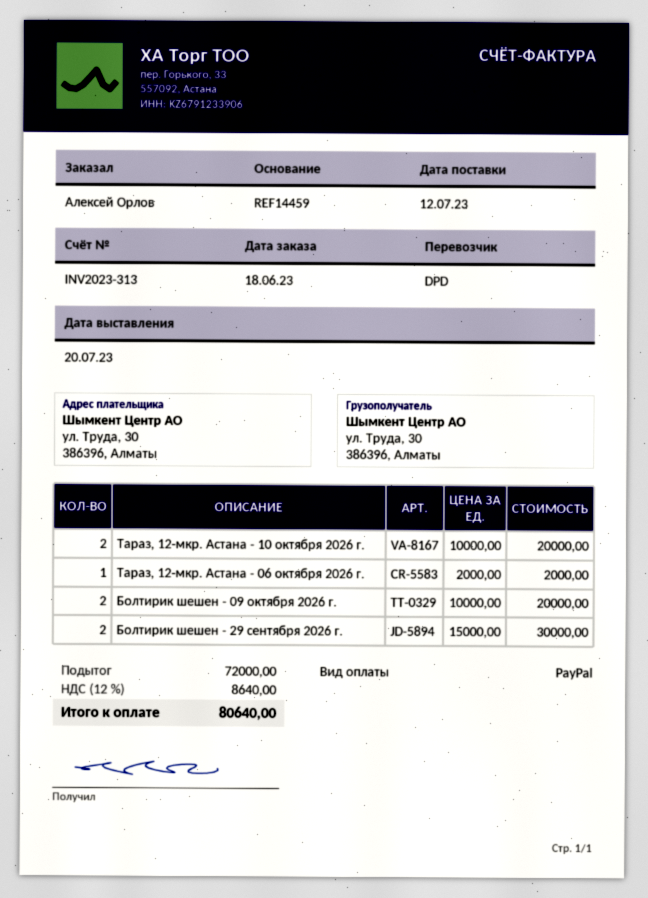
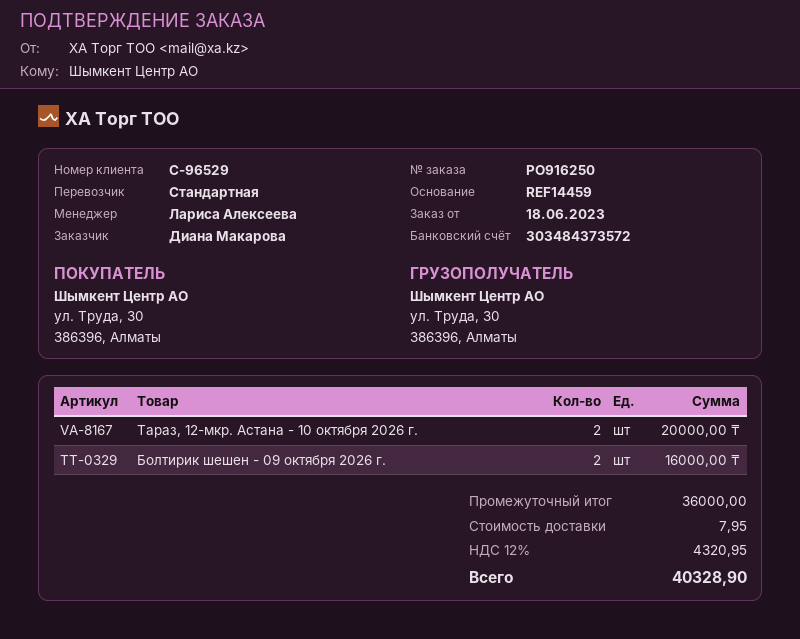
ordered by: Алексей Орлов -> Диана Макарова
shipping method: DPD -> standard
Тараз, 12-мкр. Астана - 06 октября 2026 г.: 1 for 2000.00 -> none
Болтирик шешен - 09 октября 2026 г.: 2 for 20000.00 -> 2 for 16000.00
Болтирик шешен - 29 сентября 2026 г.: 2 for 30000.00 -> none
subtotal: 72000.00 -> 36000.00
shipping: none -> 7.95
tax: 12% = 8640.00 -> 12% = 4320.95
total: 80640.00 -> 40328.90

